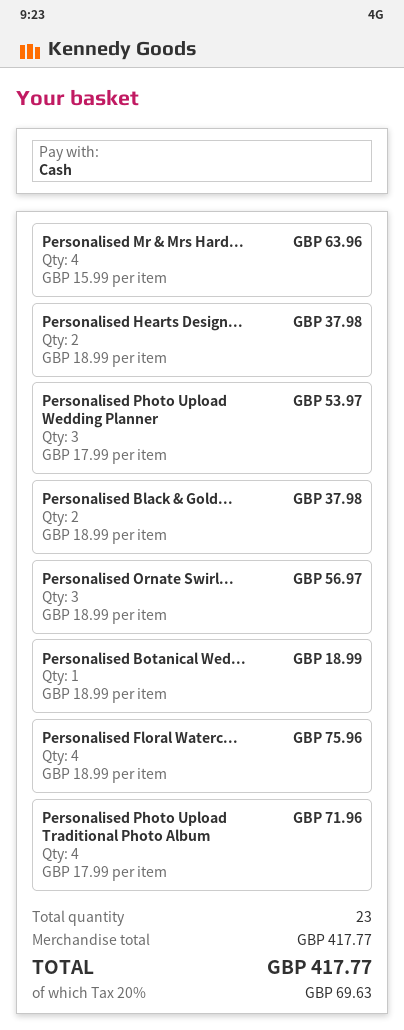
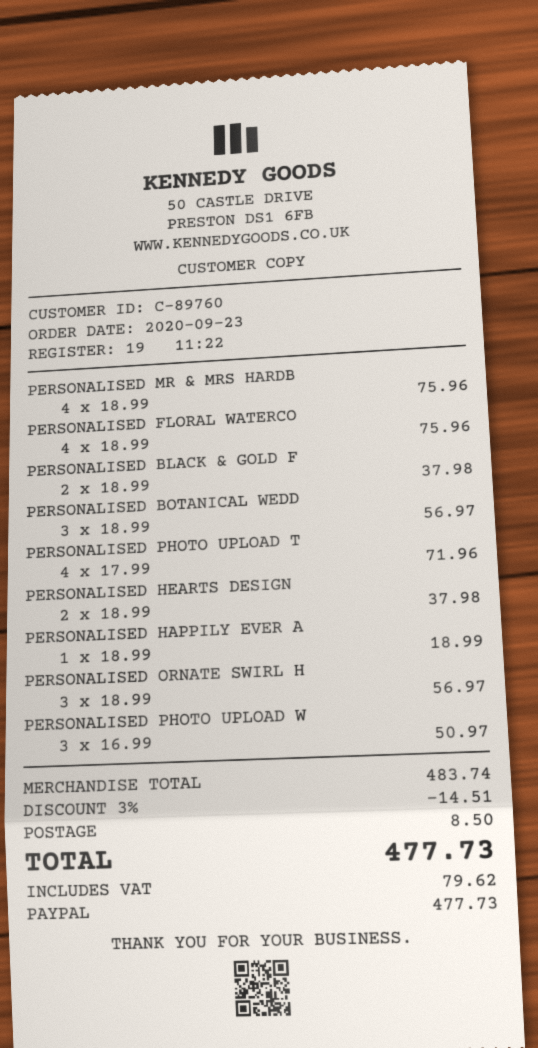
payment method: cash -> PayPal
Personalised Mr & Mrs Hard...: 4 x 15.99 = 63.96 -> 4 x 18.99 = 75.96
Personalised Photo Upload Wedding Planner: 3 x 17.99 = 53.97 -> 3 x 16.99 = 50.97
Personalised Botanical Wed...: 1 x 18.99 = 18.99 -> 3 x 18.99 = 56.97
PERSONALISED HAPPILY EVER A: none -> 1 x 18.99 = 18.99
subtotal: 417.77 -> 483.74
discount: none -> 3% = 14.51
shipping: none -> 8.50
tax: 69.63 -> 79.62
total: 417.77 -> 477.73

